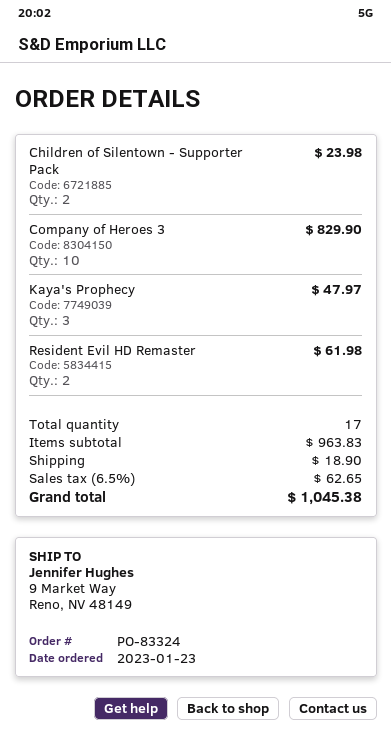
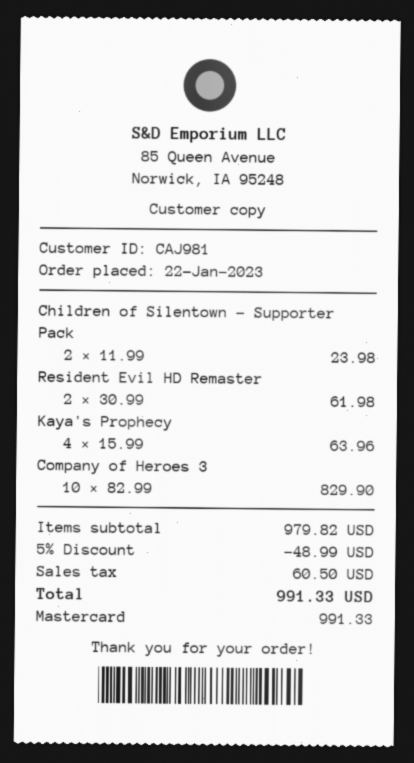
order date: 2023-01-23 -> 2023-01-22
Kaya's Prophecy: 3 for 47.97 -> 4 for 63.96
subtotal: 963.83 -> 979.82
discount: none -> 5% = 48.99
shipping: 18.90 -> none
tax: 62.65 -> 60.50
total: 1045.38 -> 991.33

